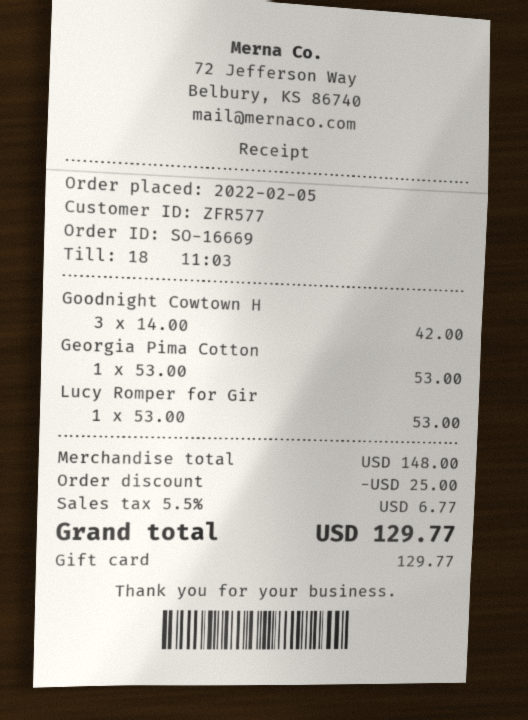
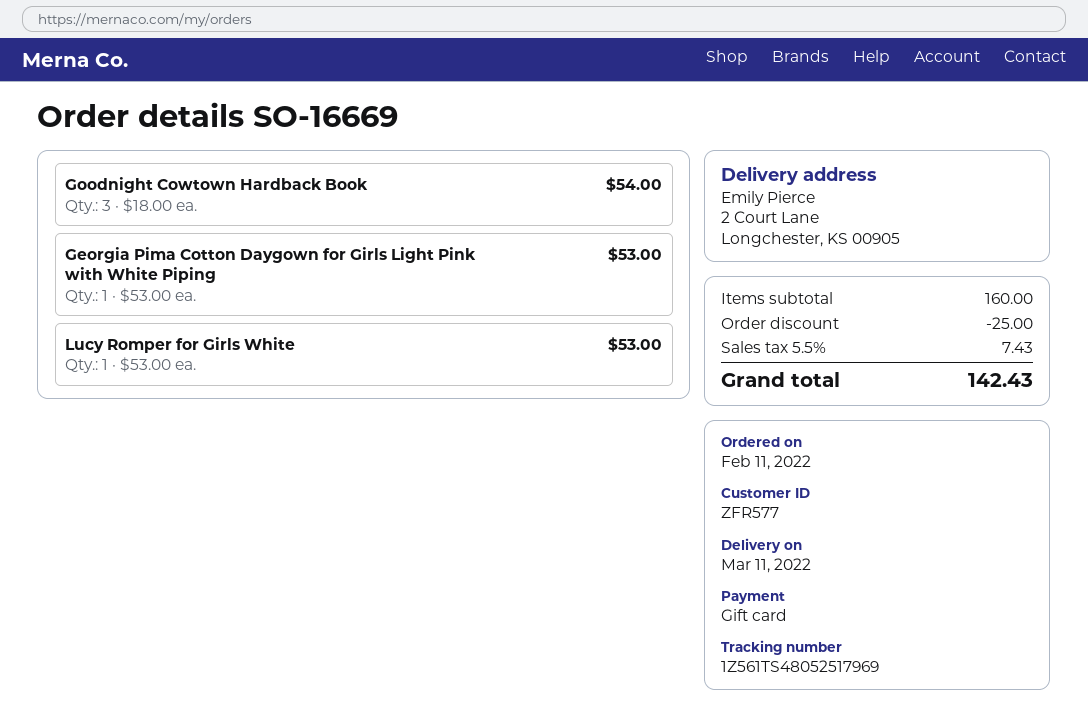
order date: 2022-02-05 -> 2022-02-11
Goodnight Cowtown H: 3 x 14.00 = 42.00 -> 3 x 18.00 = 54.00
subtotal: 148.00 -> 160.00
tax: 5.5% = 6.77 -> 5.5% = 7.43
total: 129.77 -> 142.43

